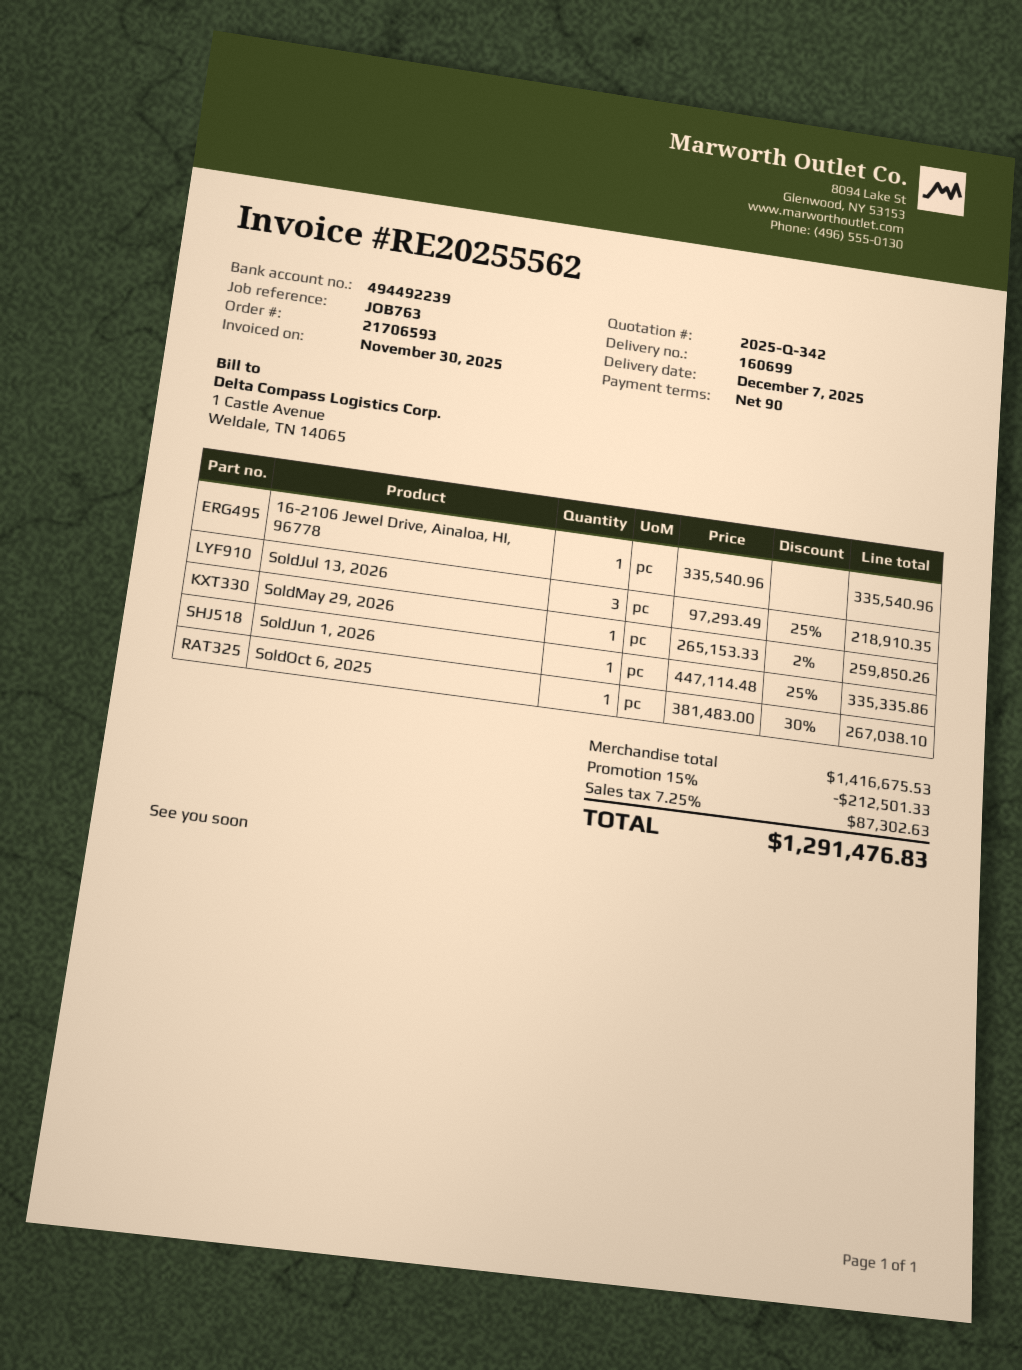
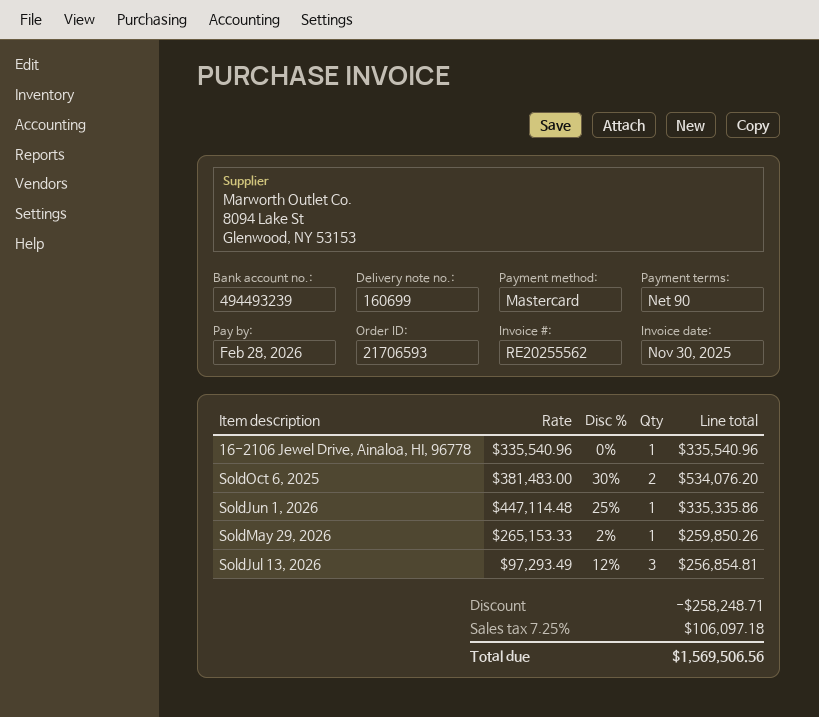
bank account: 494492239 -> 494493239
SoldJul 13, 2026: 3 x 97293.49 - 25% = 218910.35 -> 3 x 97293.49 - 12% = 256854.81
SoldOct 6, 2025: 1 x 381483.00 - 30% = 267038.10 -> 2 x 381483.00 - 30% = 534076.20
discount: 212501.33 -> 258248.71
tax: 7.25% = 87302.63 -> 7.25% = 106097.18
total: 1291476.83 -> 1569506.56

